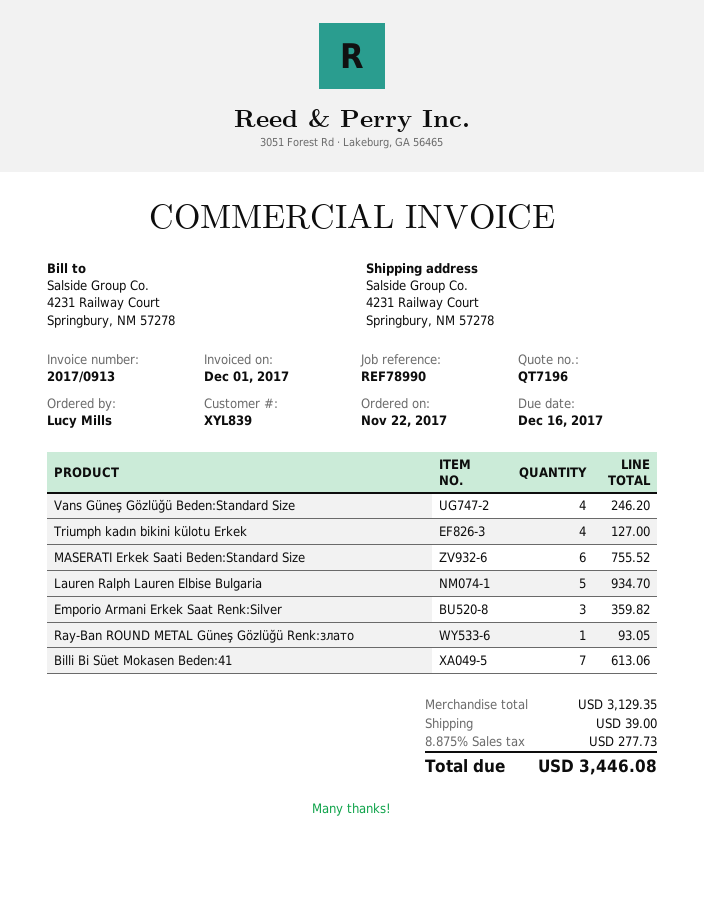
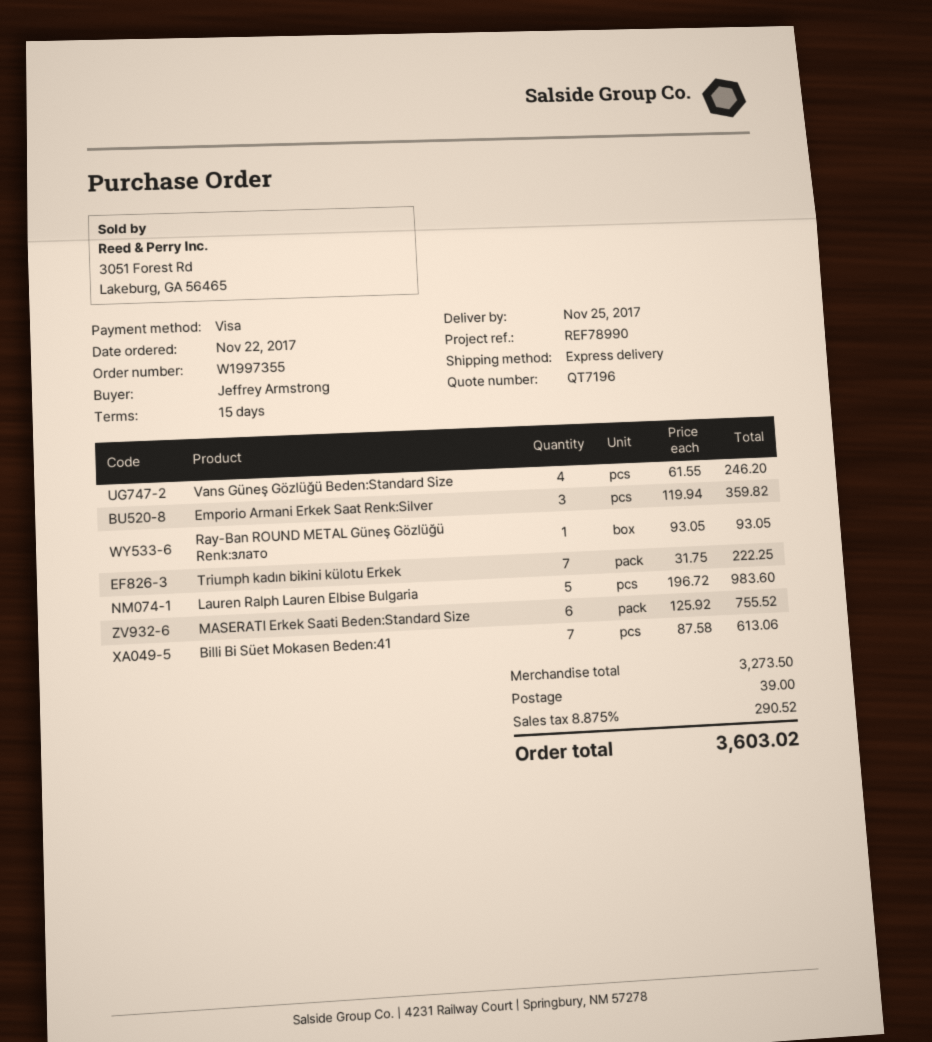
ordered by: Lucy Mills -> Jeffrey Armstrong
Triumph kadın bikini külotu Erkek: 4 for 127.00 -> 7 for 222.25
Lauren Ralph Lauren Elbise Bulgaria: 5 for 934.70 -> 5 for 983.60
subtotal: 3129.35 -> 3273.50
tax: 8.875% = 277.73 -> 8.875% = 290.52
total: 3446.08 -> 3603.02

